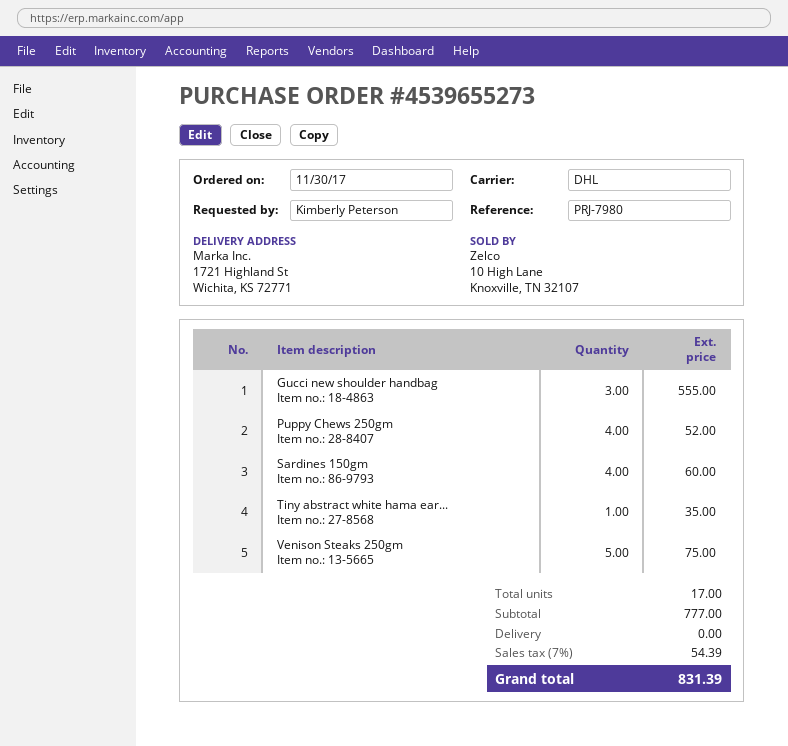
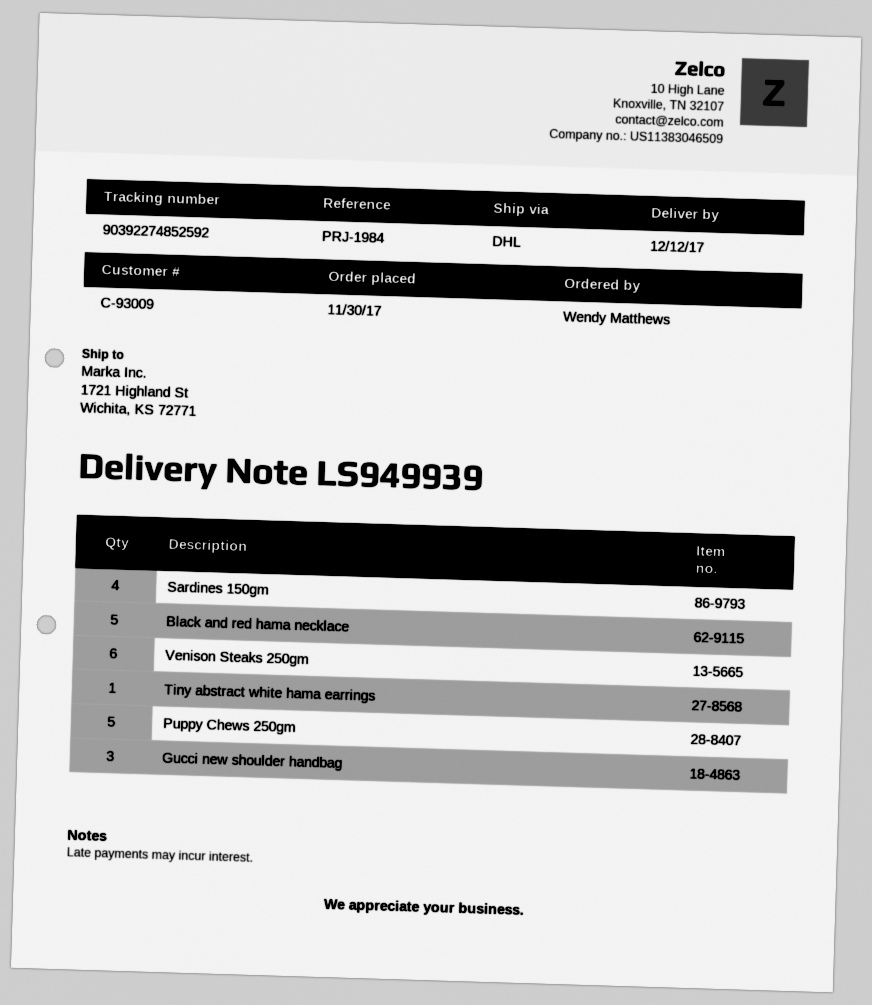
reference: PRJ-7980 -> PRJ-1984
ordered by: Kimberly Peterson -> Wendy Matthews
Puppy Chews 250gm: 4 -> 5
Venison Steaks 250gm: 5 -> 6
Black and red hama necklace: none -> 5

